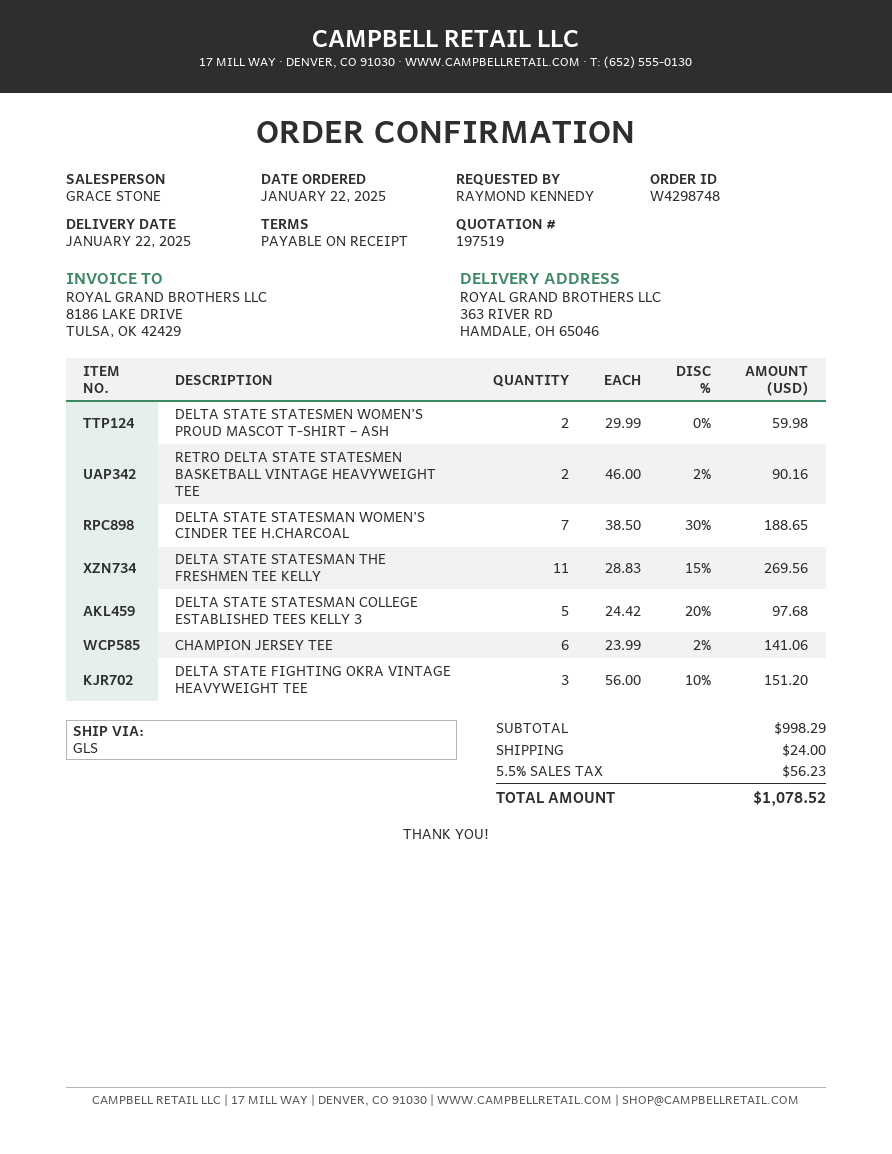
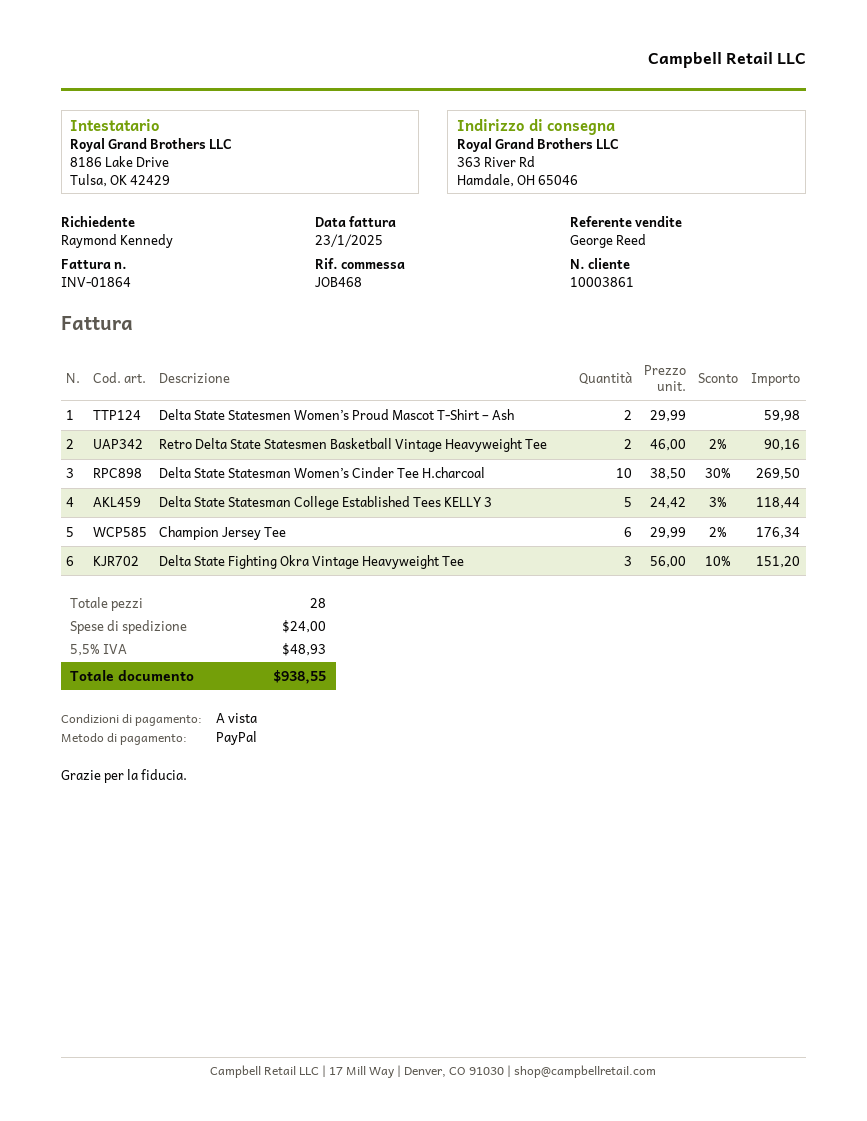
sales rep: GRACE STONE -> George Reed
DELTA STATE STATESMAN WOMEN’S CINDER TEE H.CHARCOAL: 7 x 38.50 - 30% = 188.65 -> 10 x 38.50 - 30% = 269.50
DELTA STATE STATESMAN THE FRESHMEN TEE KELLY: 11 x 28.83 - 15% = 269.56 -> none
DELTA STATE STATESMAN COLLEGE ESTABLISHED TEES KELLY 3: 5 x 24.42 - 20% = 97.68 -> 5 x 24.42 - 3% = 118.44
CHAMPION JERSEY TEE: 6 x 23.99 - 2% = 141.06 -> 6 x 29.99 - 2% = 176.34
tax: 5.5% = 56.23 -> 5.5% = 48.93
total: 1078.52 -> 938.55

